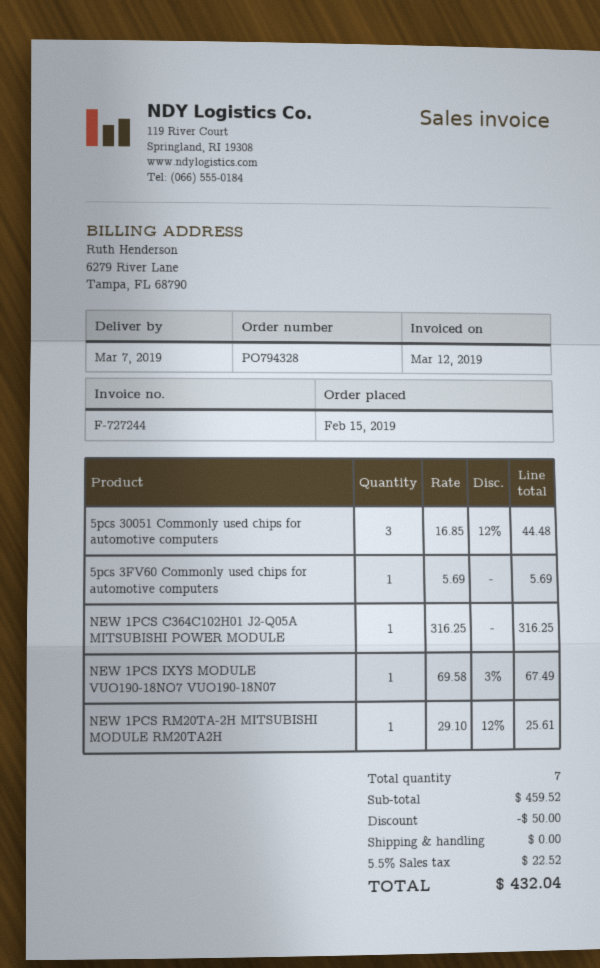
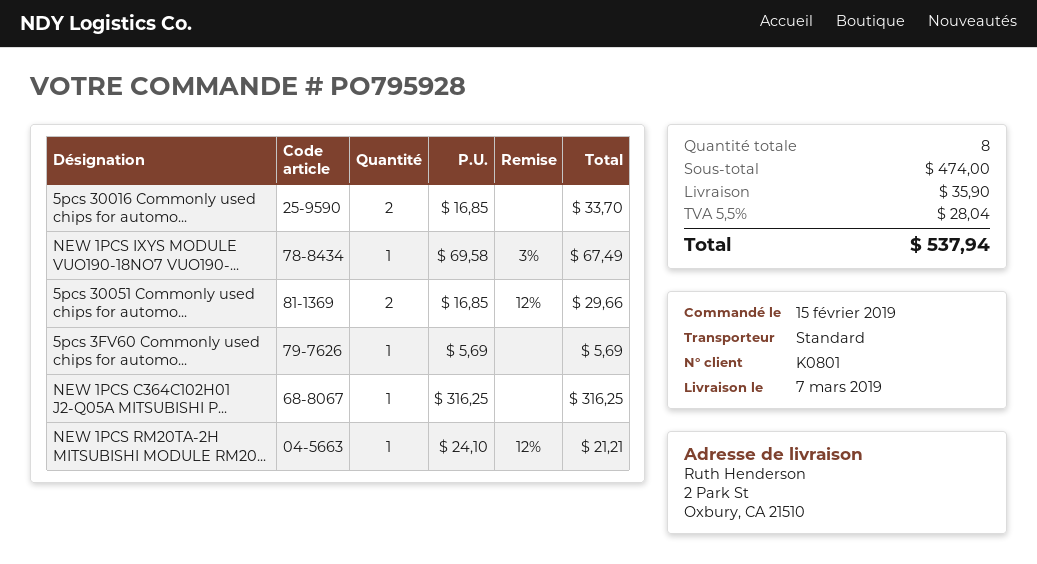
order number: PO794328 -> PO795928
5pcs 30051 Commonly used chips for automotive computers: 3 x 16.85 - 12% = 44.48 -> 2 x 16.85 - 12% = 29.66
NEW 1PCS RM20TA-2H MITSUBISHI MODULE RM20TA2H: 1 x 29.10 - 12% = 25.61 -> 1 x 24.10 - 12% = 21.21
5pcs 30016 Commonly used chips for automo...: none -> 2 x 16.85 = 33.70
total quantity: 7 -> 8
subtotal: 459.52 -> 474.00
discount: 50.00 -> none
shipping: 0.00 -> 35.90
tax: 5.5% = 22.52 -> 5.5% = 28.04
total: 432.04 -> 537.94

